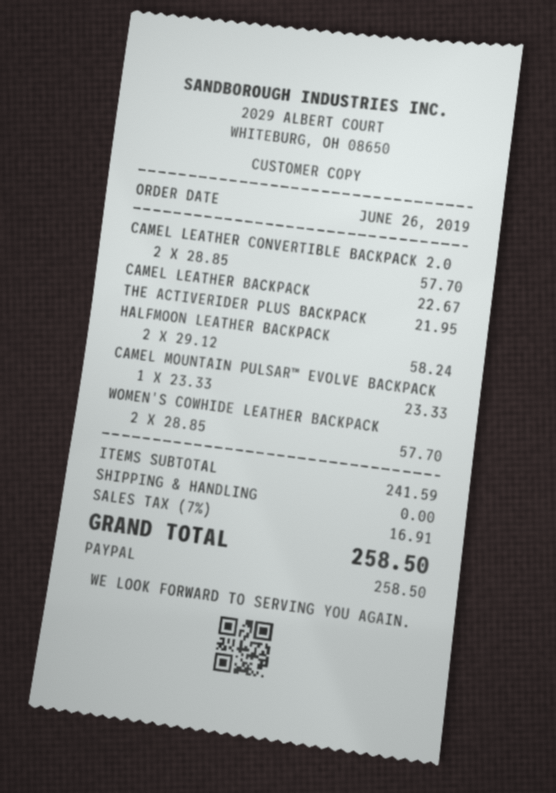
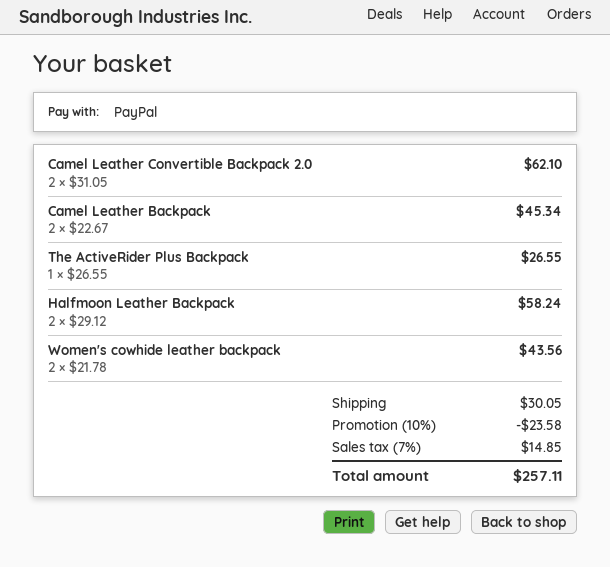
CAMEL LEATHER CONVERTIBLE BACKPACK 2.0: 2 x 28.85 = 57.70 -> 2 x 31.05 = 62.10
CAMEL LEATHER BACKPACK: 1 x 22.67 = 22.67 -> 2 x 22.67 = 45.34
THE ACTIVERIDER PLUS BACKPACK: 1 x 21.95 = 21.95 -> 1 x 26.55 = 26.55
CAMEL MOUNTAIN PULSAR™ EVOLVE BACKPACK: 1 x 23.33 = 23.33 -> none
WOMEN'S COWHIDE LEATHER BACKPACK: 2 x 28.85 = 57.70 -> 2 x 21.78 = 43.56
discount: none -> 10% = 23.58
shipping: 0.00 -> 30.05
tax: 7% = 16.91 -> 7% = 14.85
total: 258.50 -> 257.11

